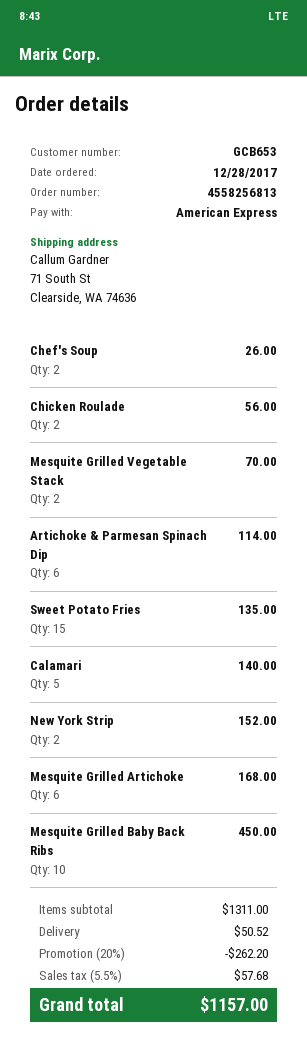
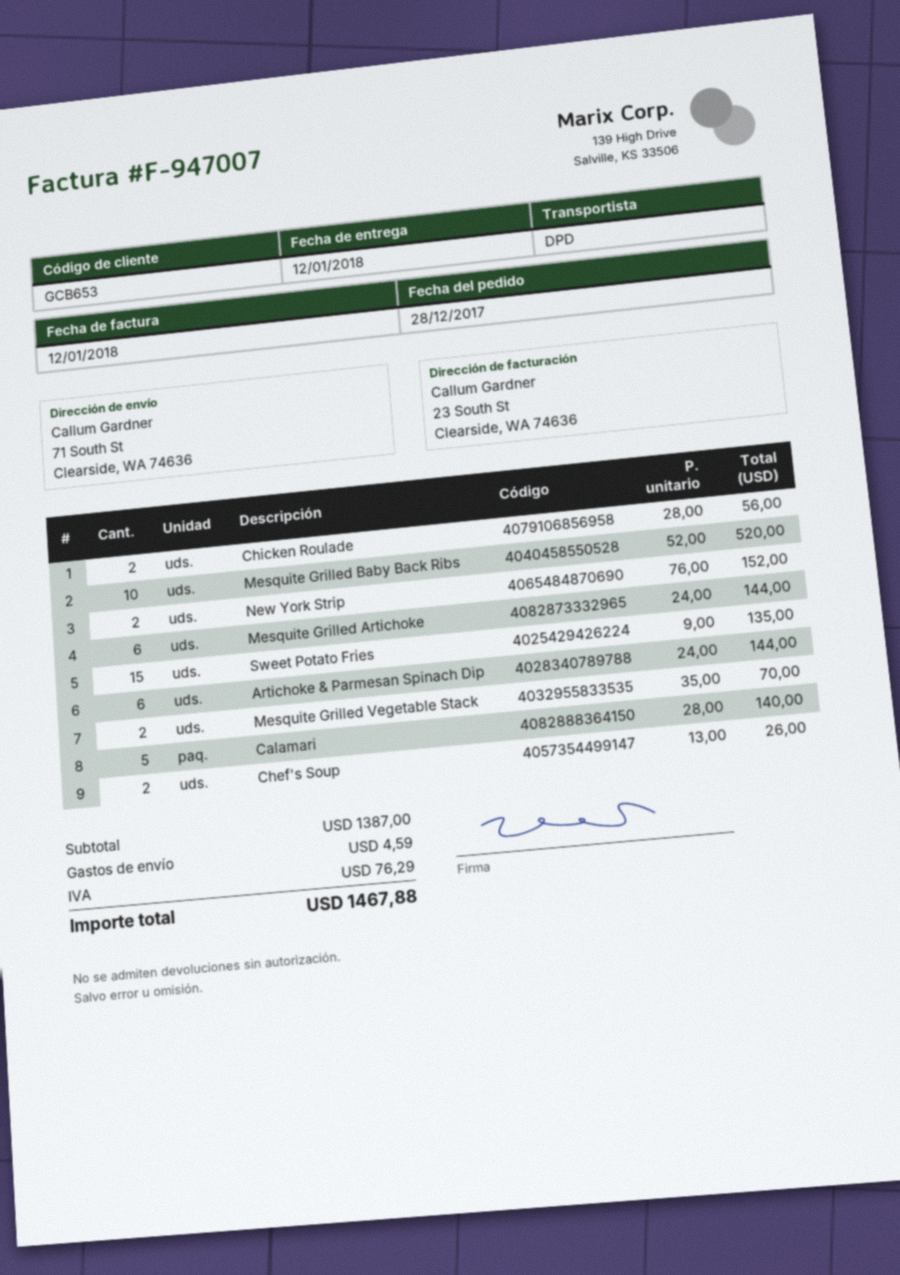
Artichoke & Parmesan Spinach Dip: 6 for 114.00 -> 6 for 144.00
Mesquite Grilled Artichoke: 6 for 168.00 -> 6 for 144.00
Mesquite Grilled Baby Back Ribs: 10 for 450.00 -> 10 for 520.00
subtotal: 1311.00 -> 1387.00
discount: 20% = 262.20 -> none
shipping: 50.52 -> 4.59
tax: 57.68 -> 76.29
total: 1157.00 -> 1467.88

